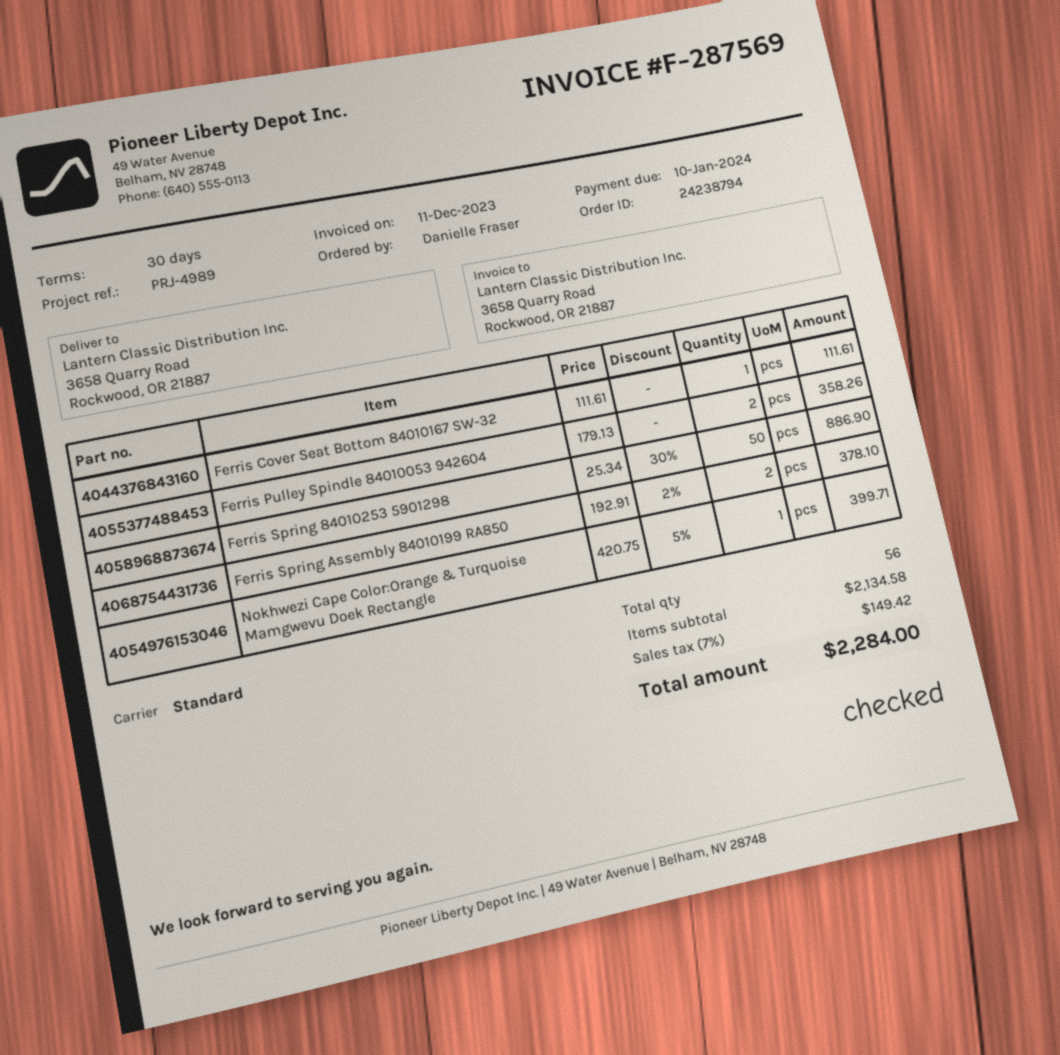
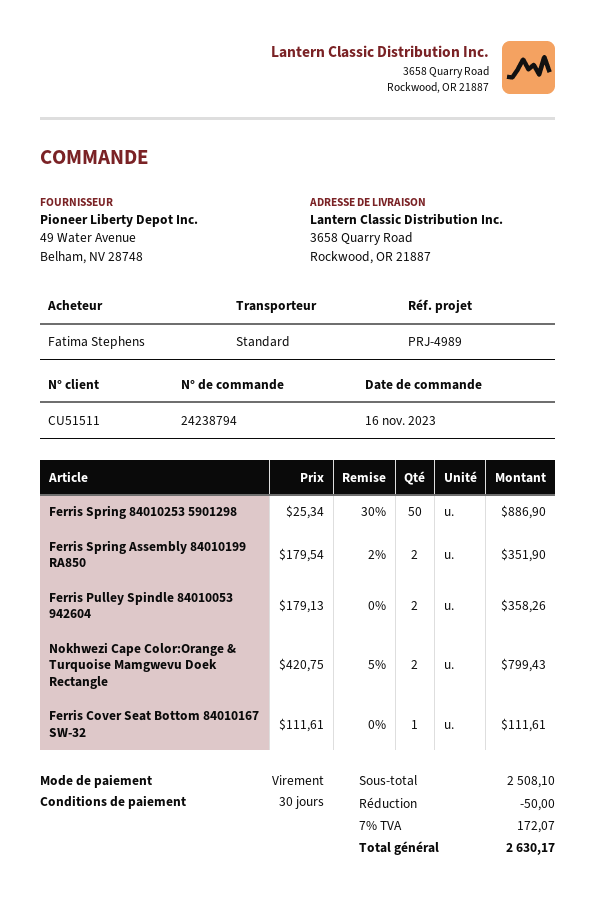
ordered by: Danielle Fraser -> Fatima Stephens
Ferris Spring Assembly 84010199 RA850: 2 x 192.91 - 2% = 378.10 -> 2 x 179.54 - 2% = 351.90
Nokhwezi Cape Color:Orange & Turquoise Mamgwevu Doek Rectangle: 1 x 420.75 - 5% = 399.71 -> 2 x 420.75 - 5% = 799.43
subtotal: 2134.58 -> 2508.10
discount: none -> 50.00
tax: 7% = 149.42 -> 7% = 172.07
total: 2284.00 -> 2630.17

